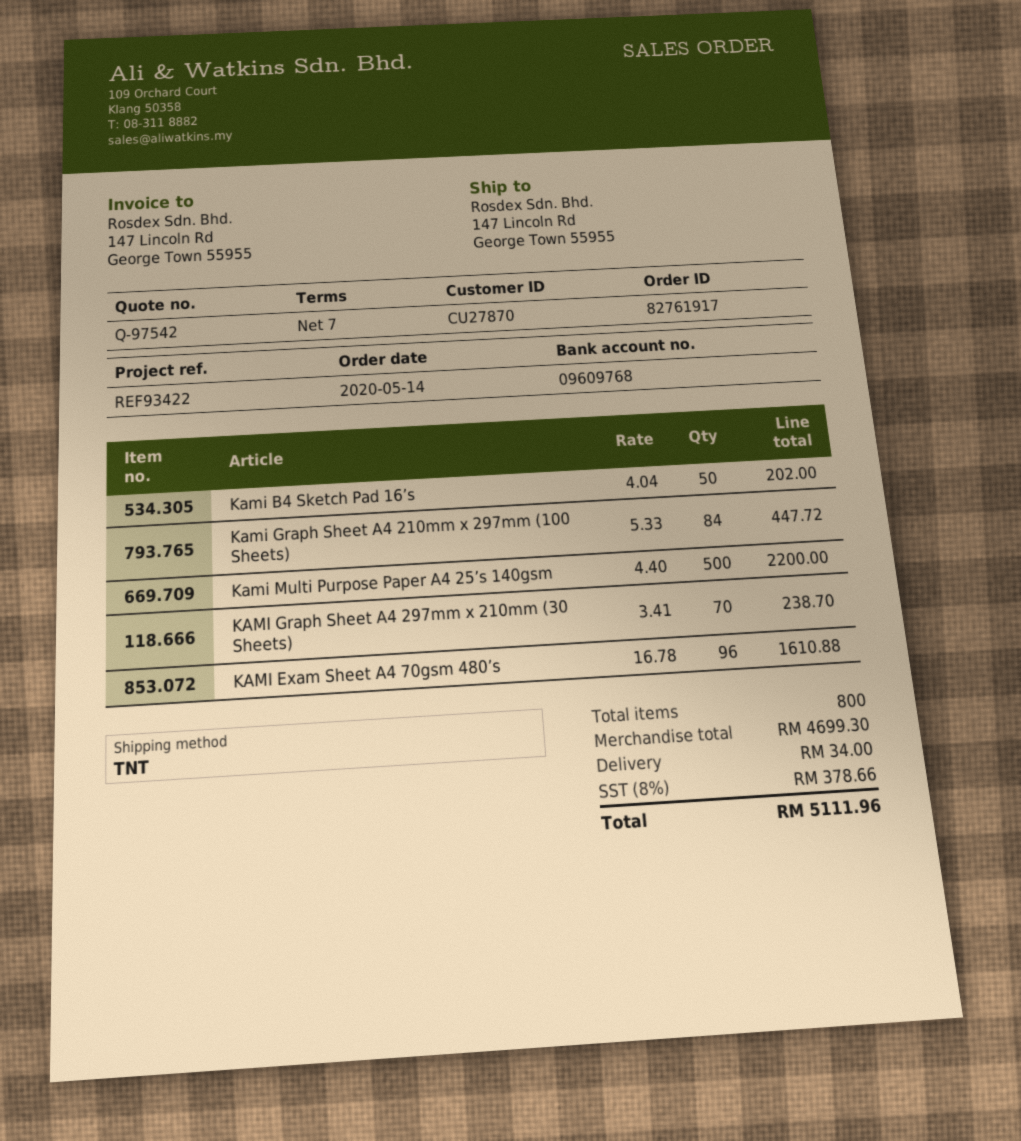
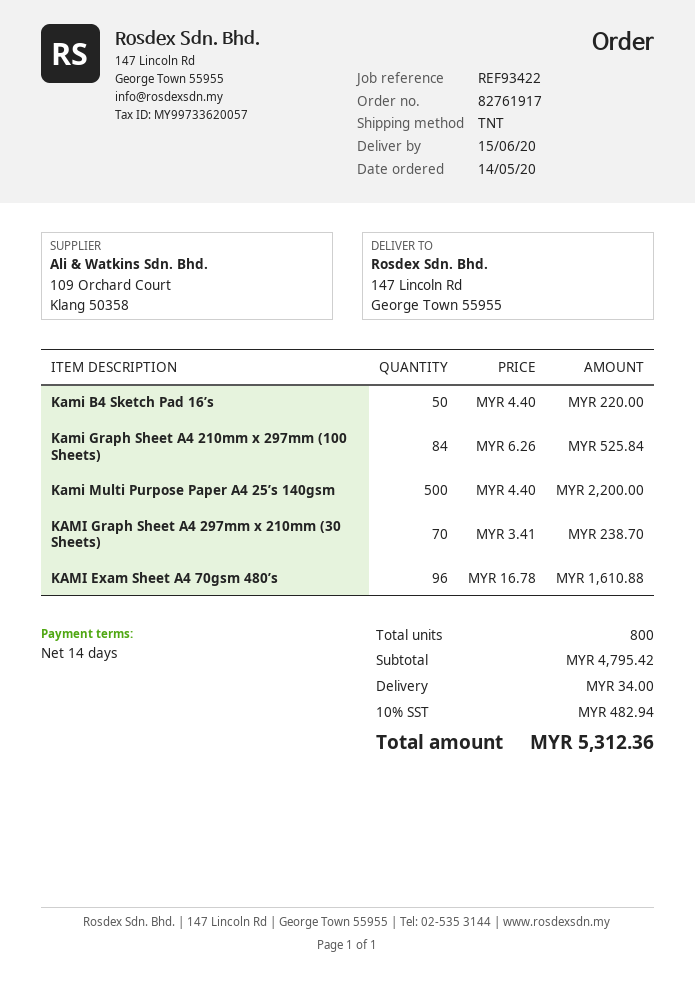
payment terms: 7 days -> 14 days
Kami B4 Sketch Pad 16’s: 50 x 4.04 = 202.00 -> 50 x 4.40 = 220.00
Kami Graph Sheet A4 210mm x 297mm (100 Sheets): 84 x 5.33 = 447.72 -> 84 x 6.26 = 525.84
subtotal: 4699.30 -> 4795.42
tax: 8% = 378.66 -> 10% = 482.94
total: 5111.96 -> 5312.36

